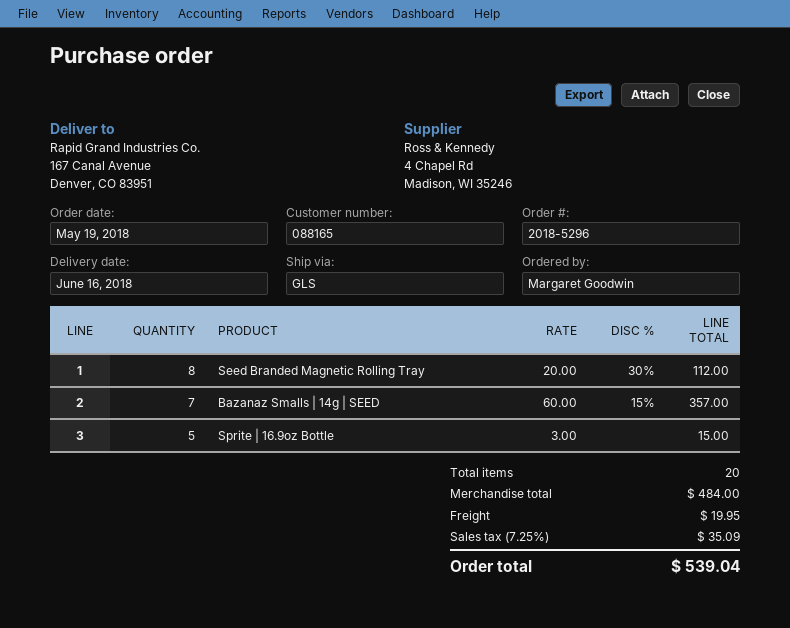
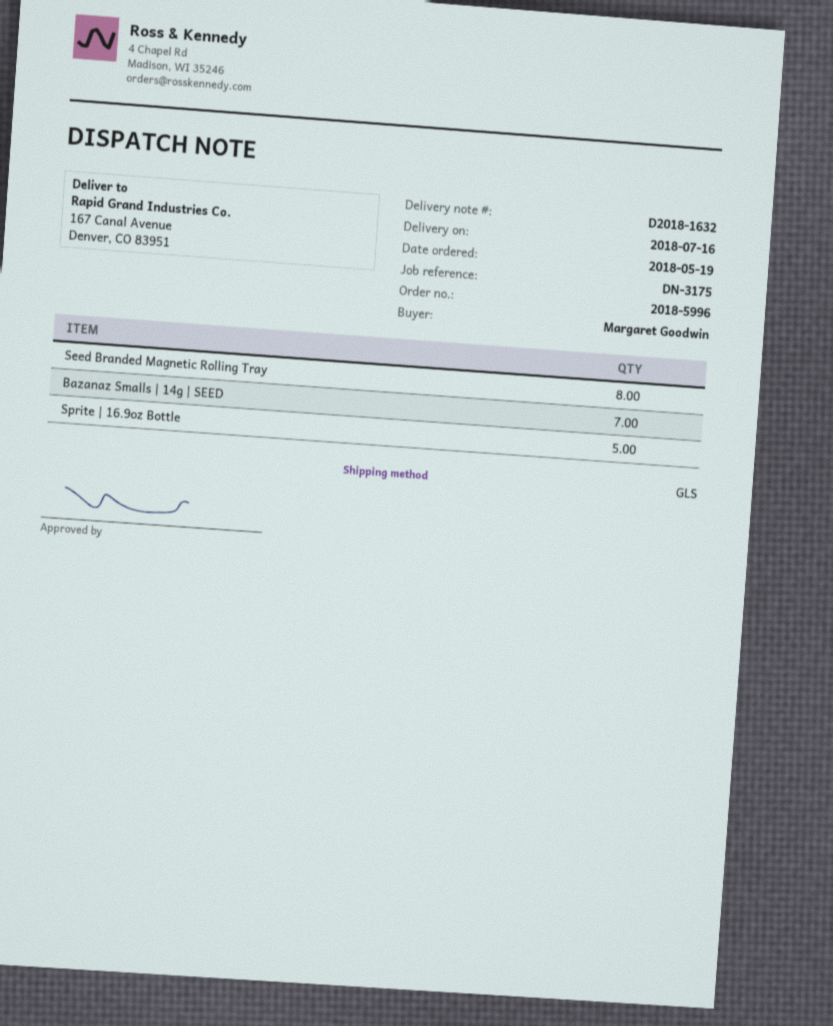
order number: 2018-5296 -> 2018-5996
delivery date: 2018-06-16 -> 2018-07-16

